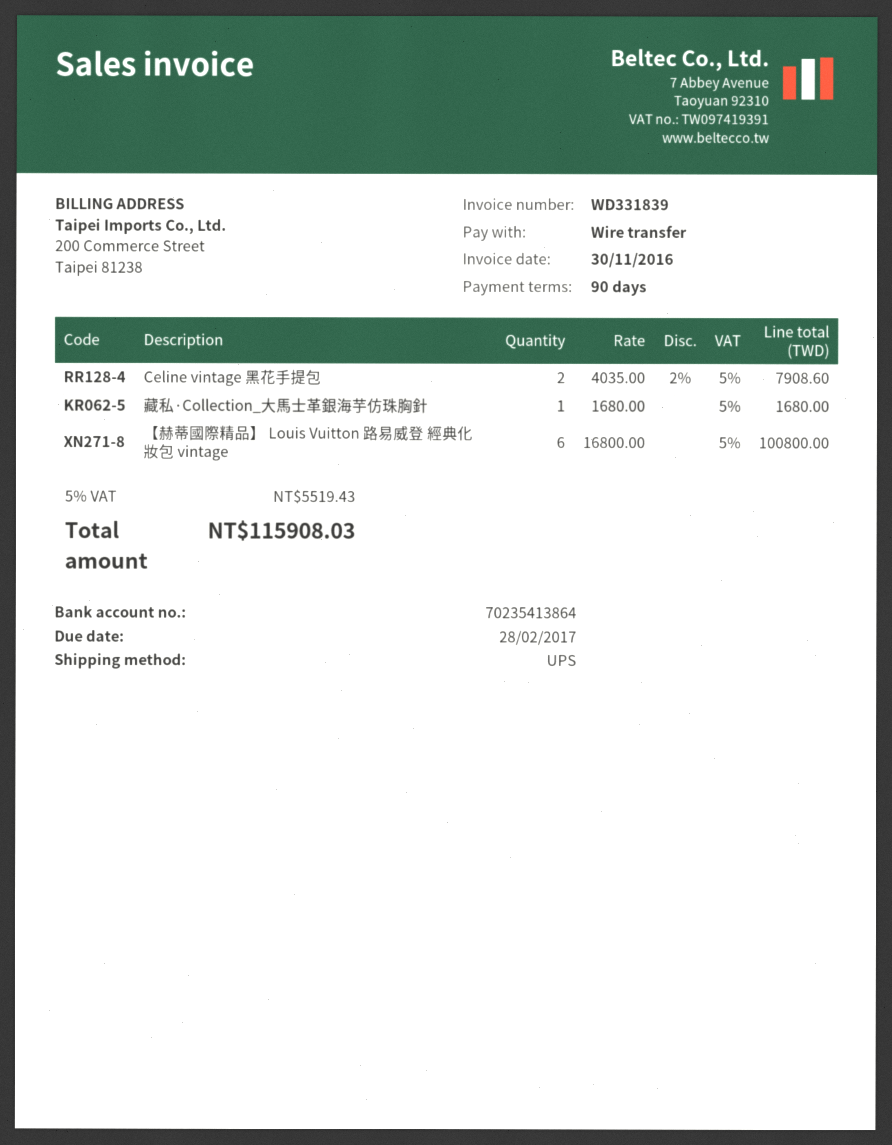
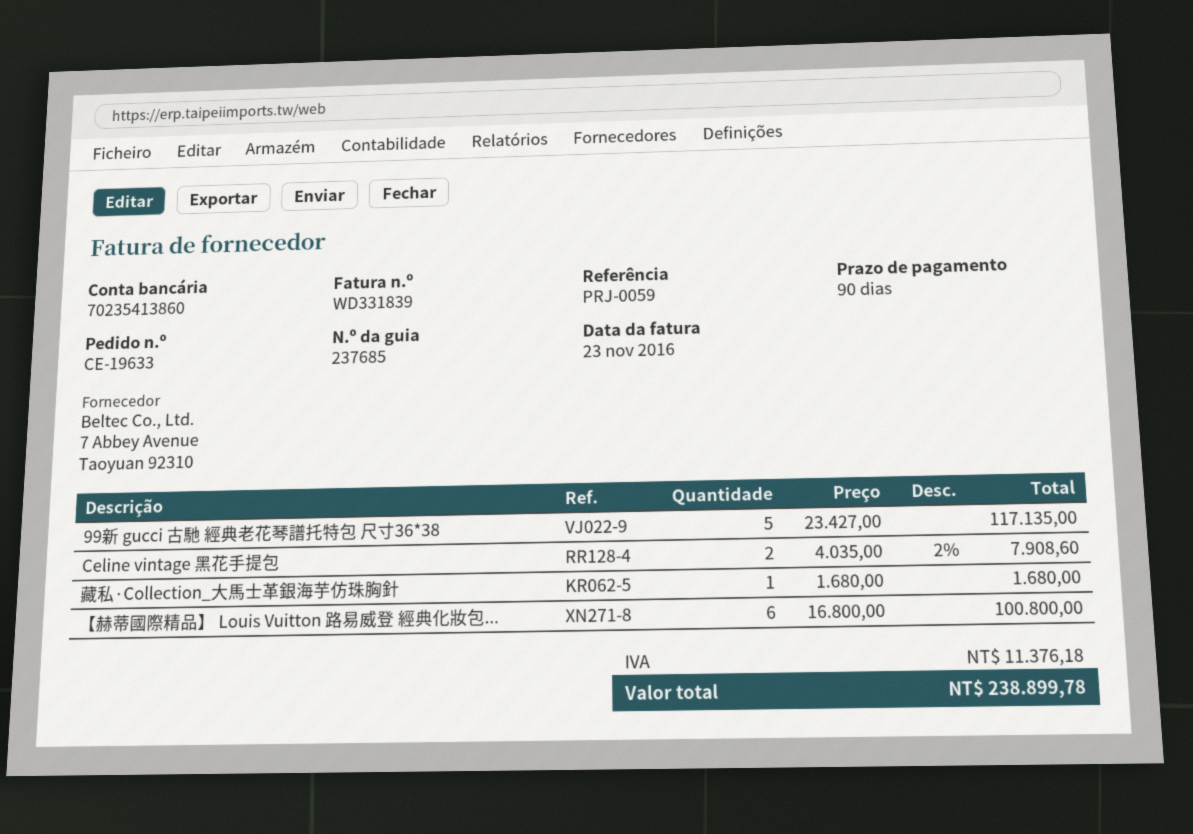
invoice date: 2016-11-30 -> 2016-11-23
bank account: 70235413864 -> 70235413860
99新 gucci 古馳 經典老花琴譜托特包 尺寸36*38: none -> 5 x 23427.00 = 117135.00
tax: 5519.43 -> 11376.18
total: 115908.03 -> 238899.78

